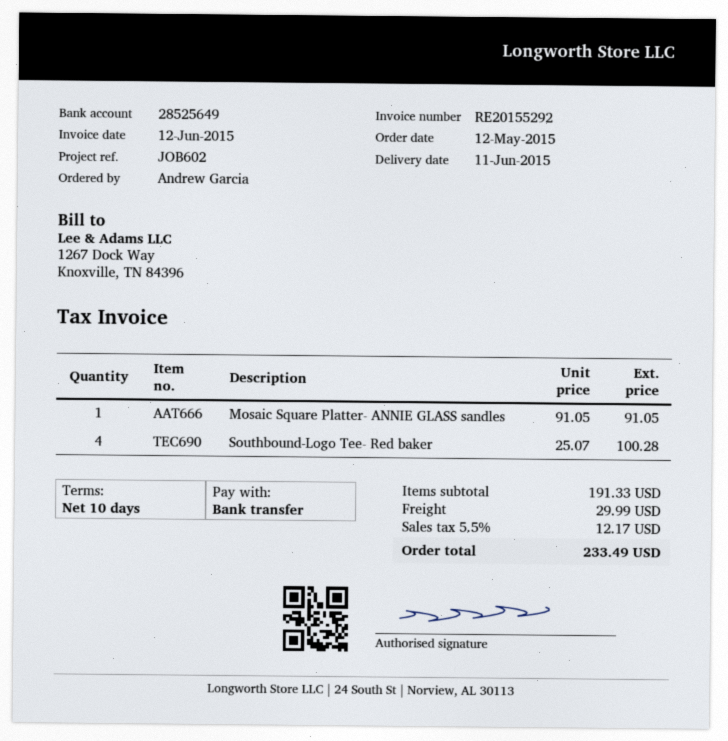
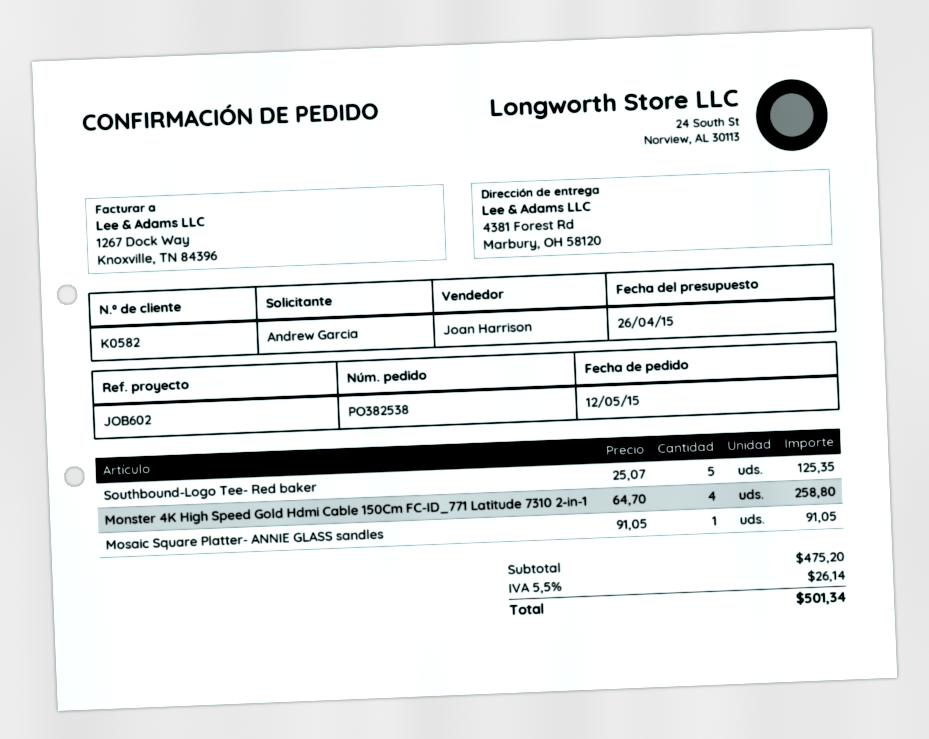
Southbound-Logo Tee- Red baker: 4 x 25.07 = 100.28 -> 5 x 25.07 = 125.35
Monster 4K High Speed Gold Hdmi Cable 150Cm FC-ID_771 Latitude 7310 2-in-1: none -> 4 x 64.70 = 258.80
subtotal: 191.33 -> 475.20
shipping: 29.99 -> none
tax: 5.5% = 12.17 -> 5.5% = 26.14
total: 233.49 -> 501.34

